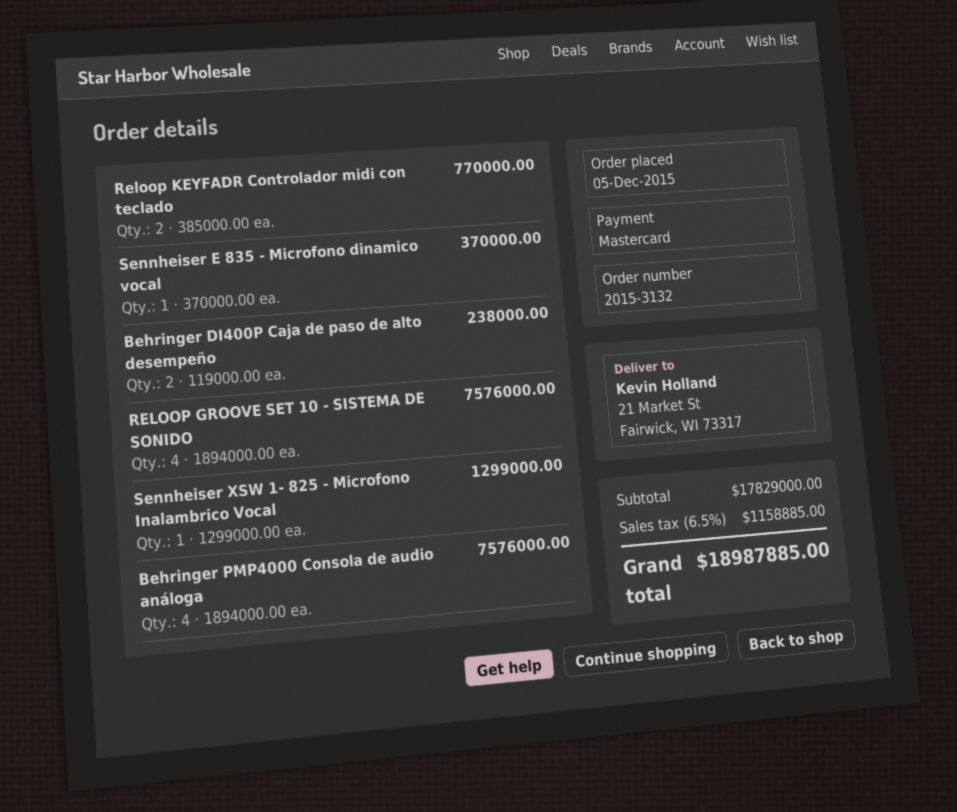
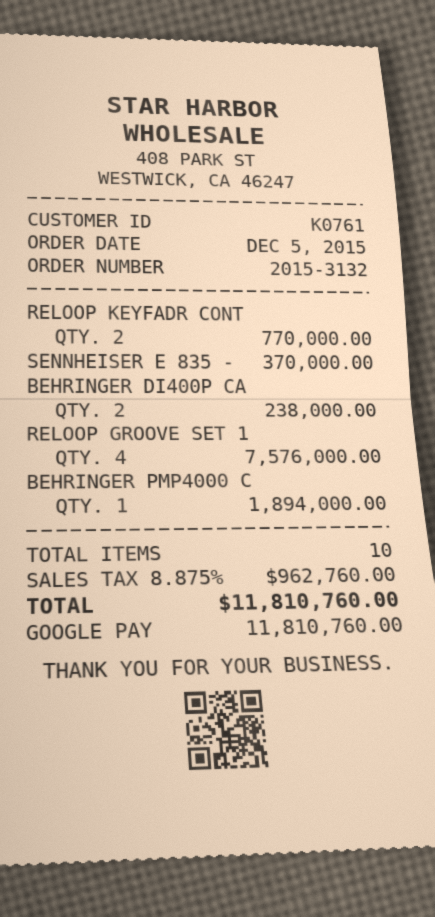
payment method: Mastercard -> Google Pay
Sennheiser XSW 1- 825 - Microfono Inalambrico Vocal: 1 for 1299000.00 -> none
Behringer PMP4000 Consola de audio análoga: 4 for 7576000.00 -> 1 for 1894000.00
tax: 6.5% = 1158885.00 -> 8.875% = 962760.00
total: 18987885.00 -> 11810760.00

